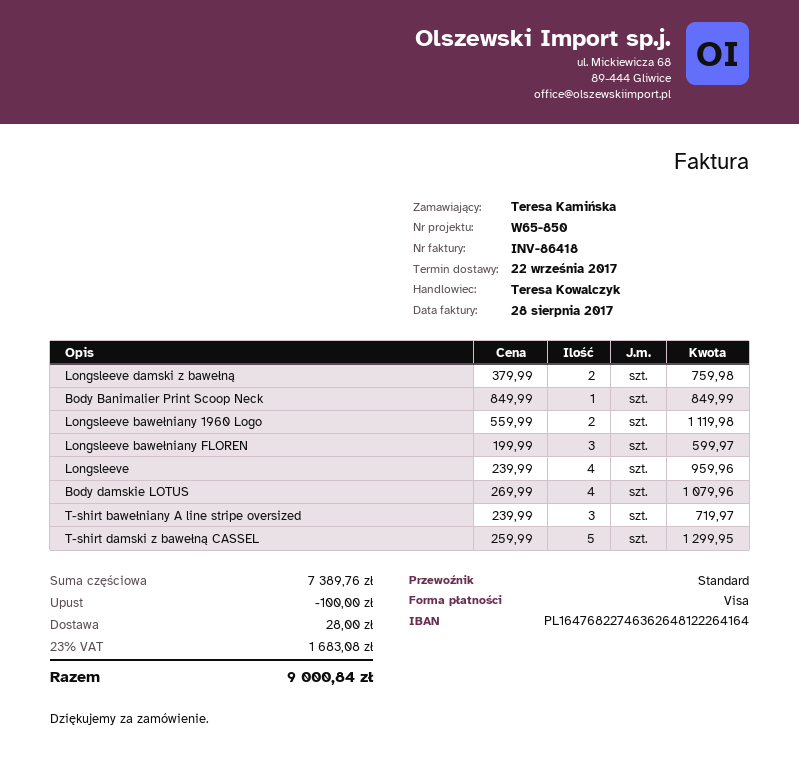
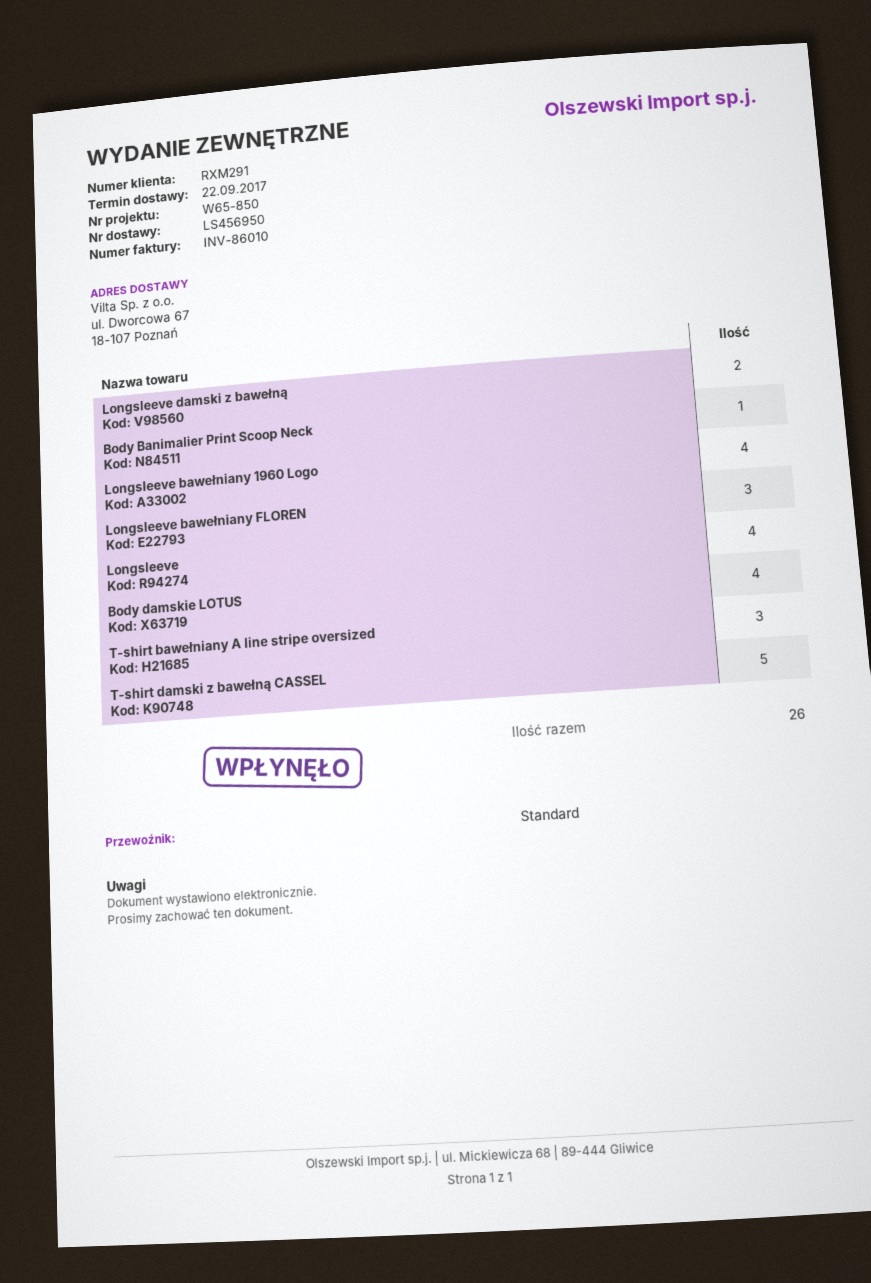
invoice number: INV-86418 -> INV-86010
Longsleeve bawełniany 1960 Logo: 2 -> 4

